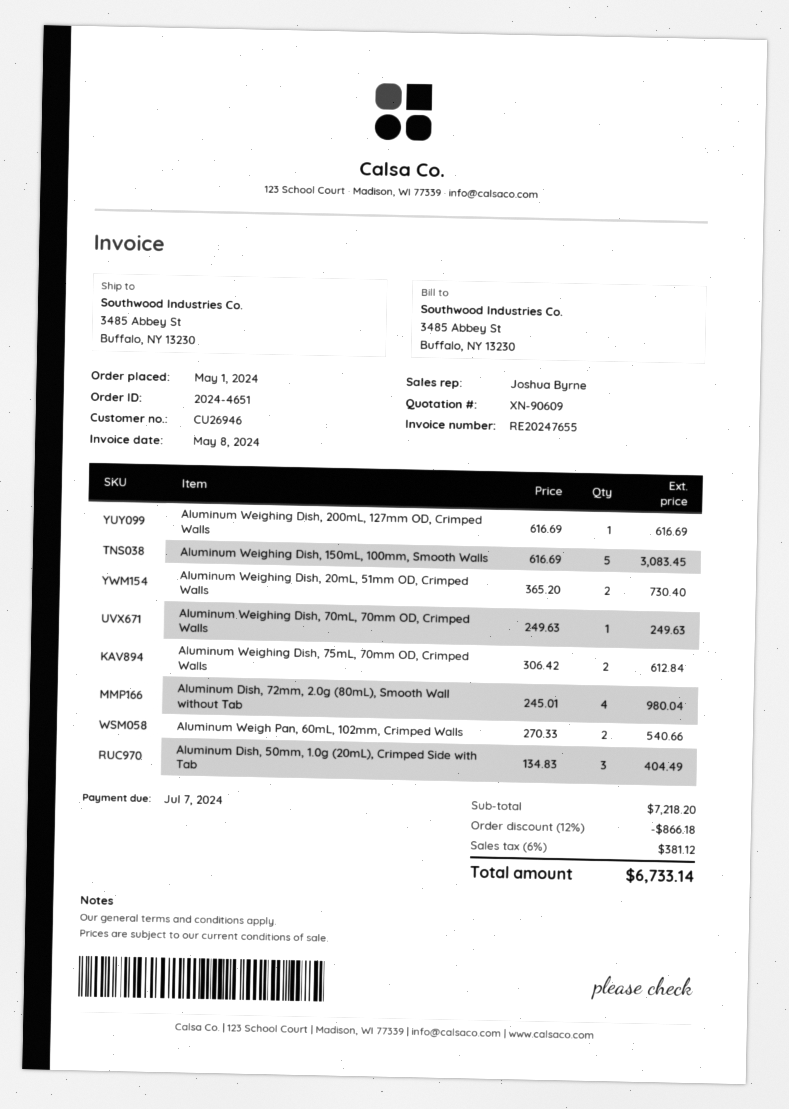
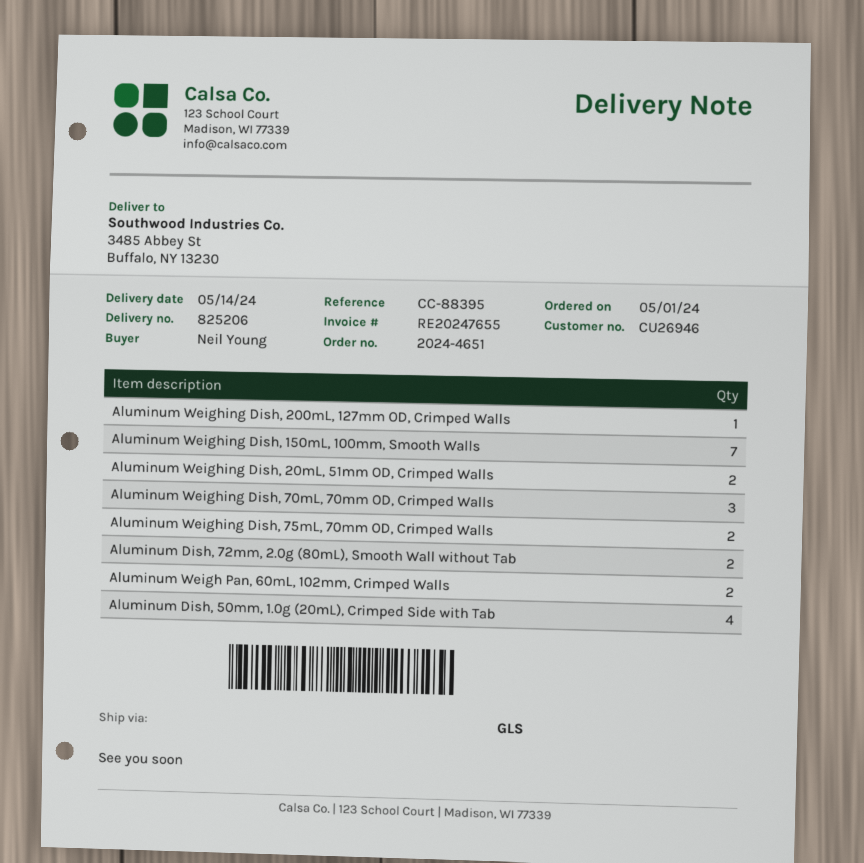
Aluminum Weighing Dish, 150mL, 100mm, Smooth Walls: 5 -> 7
Aluminum Weighing Dish, 70mL, 70mm OD, Crimped Walls: 1 -> 3
Aluminum Dish, 72mm, 2.0g (80mL), Smooth Wall without Tab: 4 -> 2
Aluminum Dish, 50mm, 1.0g (20mL), Crimped Side with Tab: 3 -> 4

